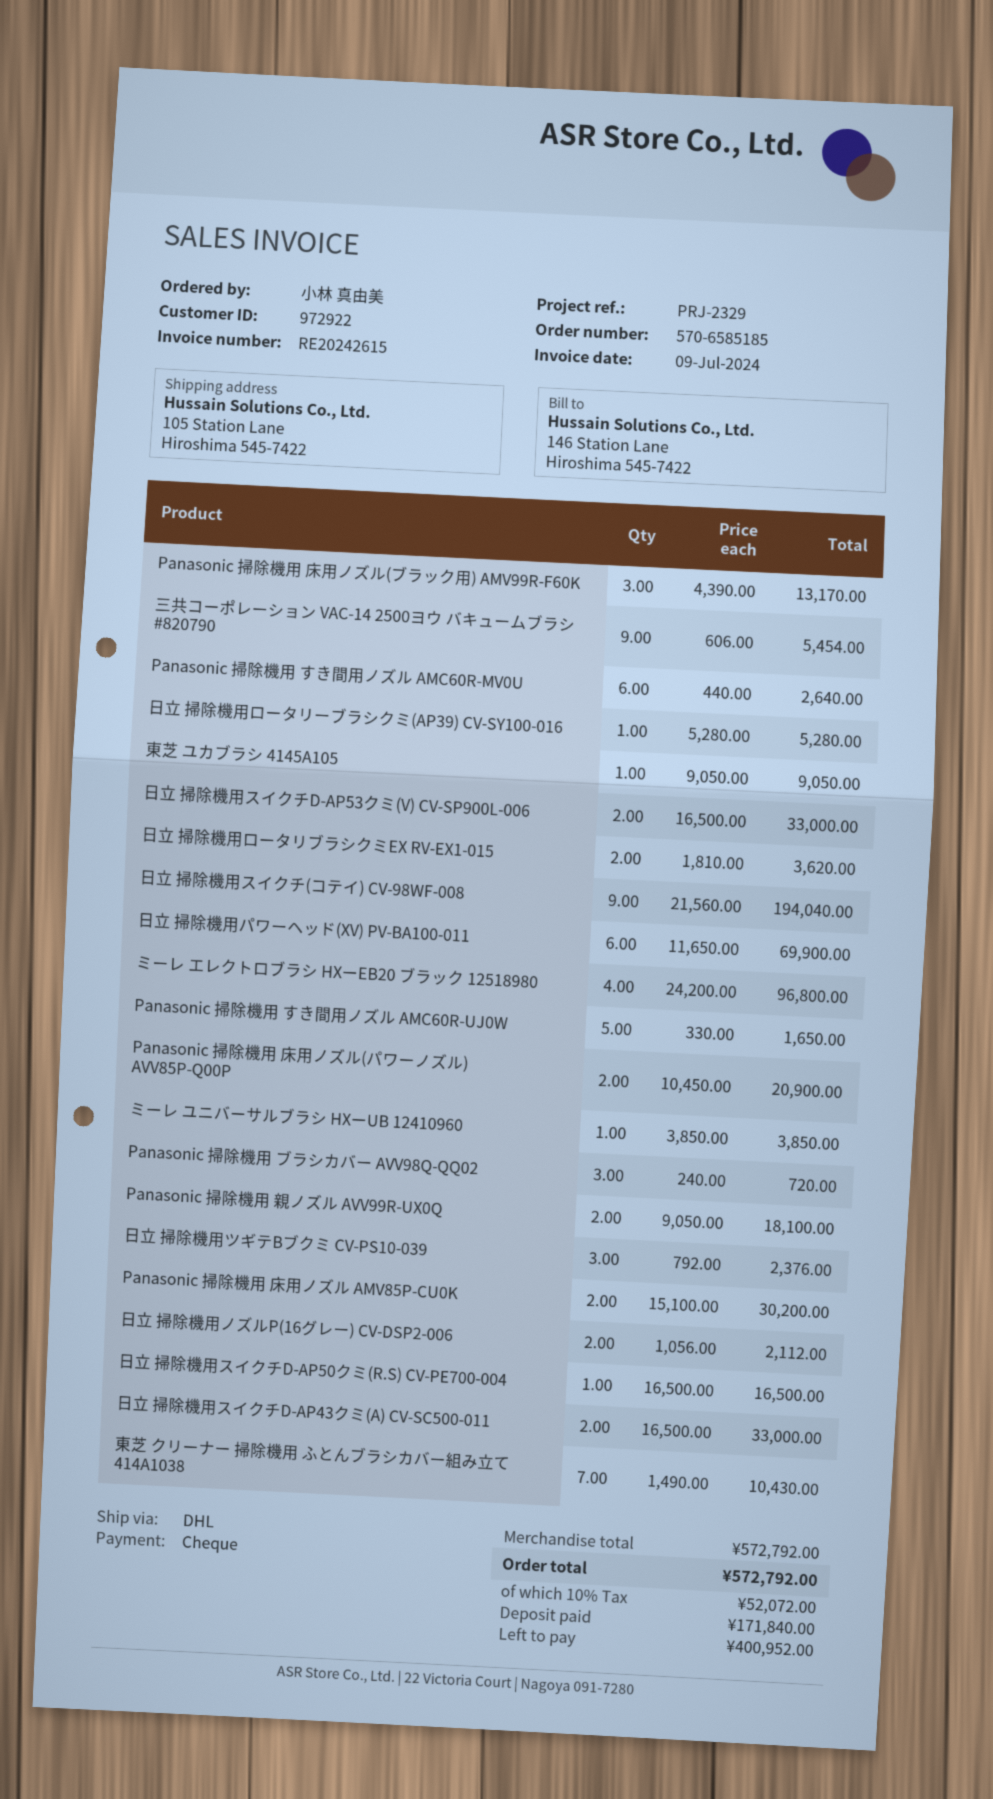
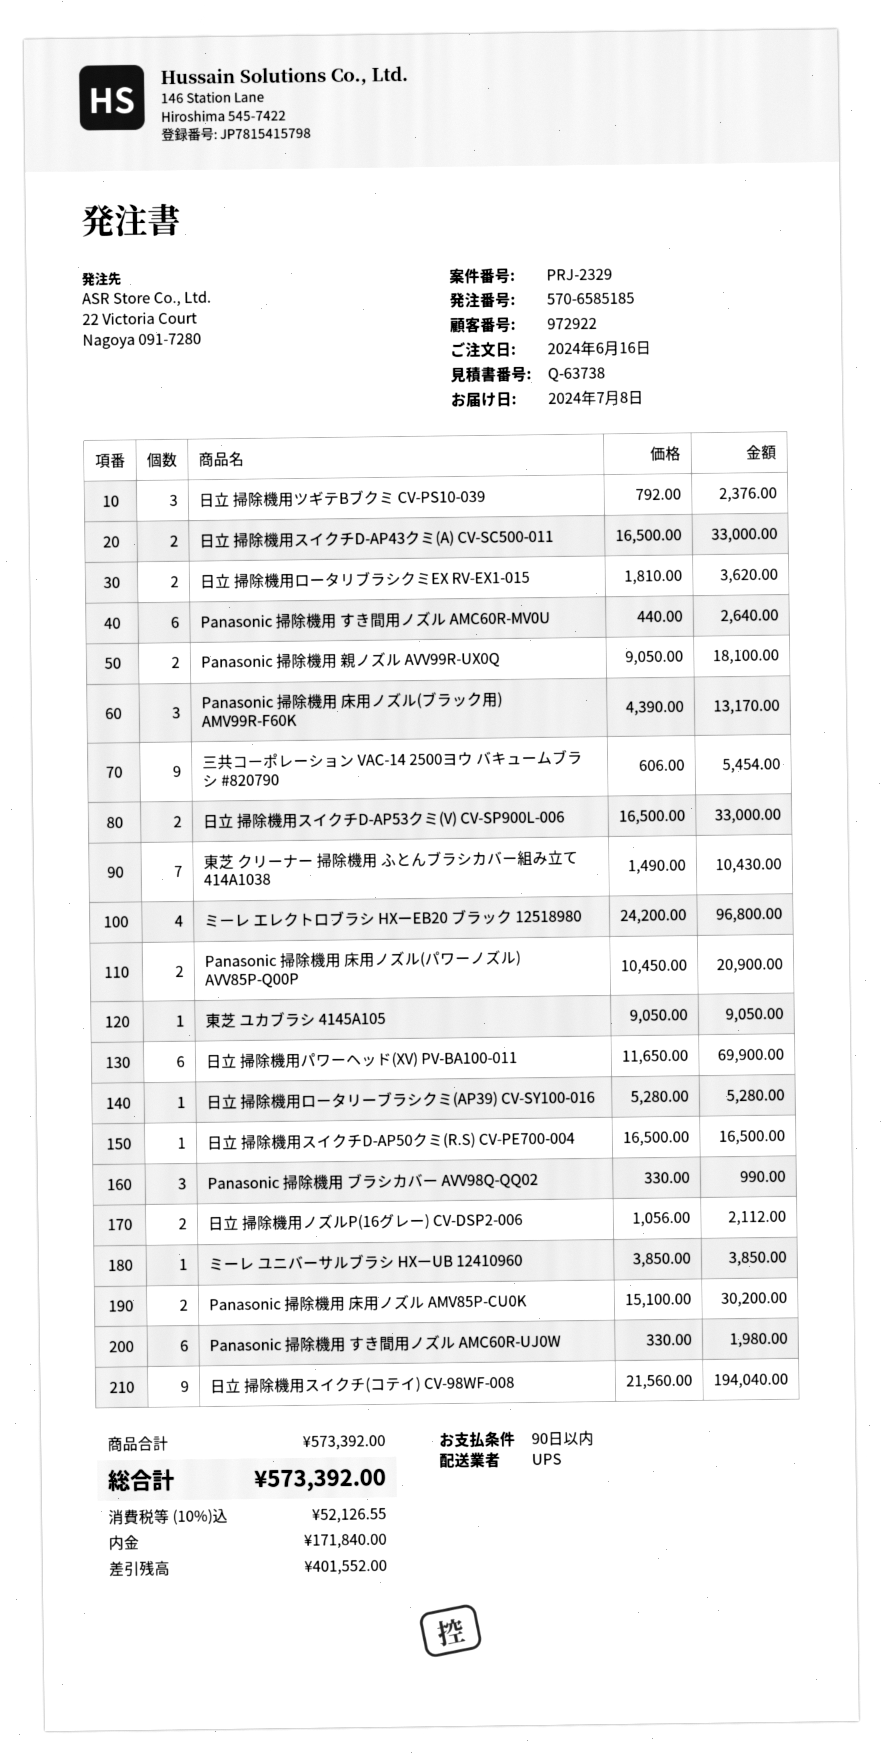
shipping method: DHL -> UPS
Panasonic 掃除機用 すき間用ノズル AMC60R-UJ0W: 5 x 330.00 = 1650.00 -> 6 x 330.00 = 1980.00
Panasonic 掃除機用 ブラシカバー AVV98Q-QQ02: 3 x 240.00 = 720.00 -> 3 x 330.00 = 990.00
subtotal: 572792.00 -> 573392.00
tax: 10% = 52072.00 -> 10% = 52126.55
total: 572792.00 -> 573392.00
balance: 400952.00 -> 401552.00

